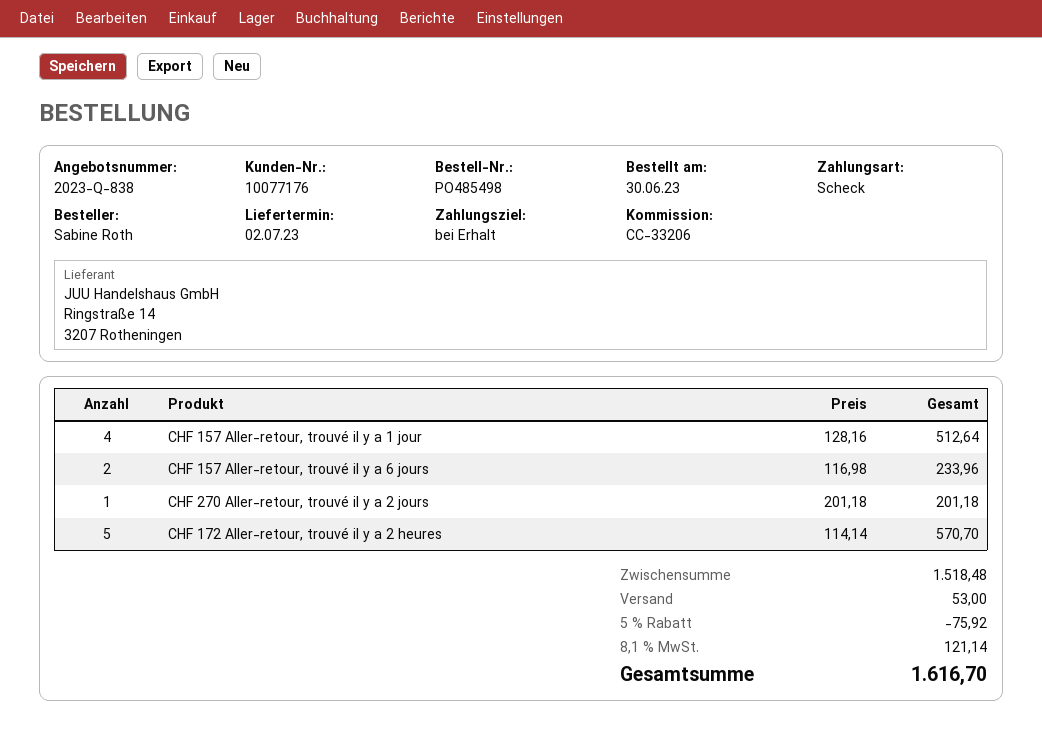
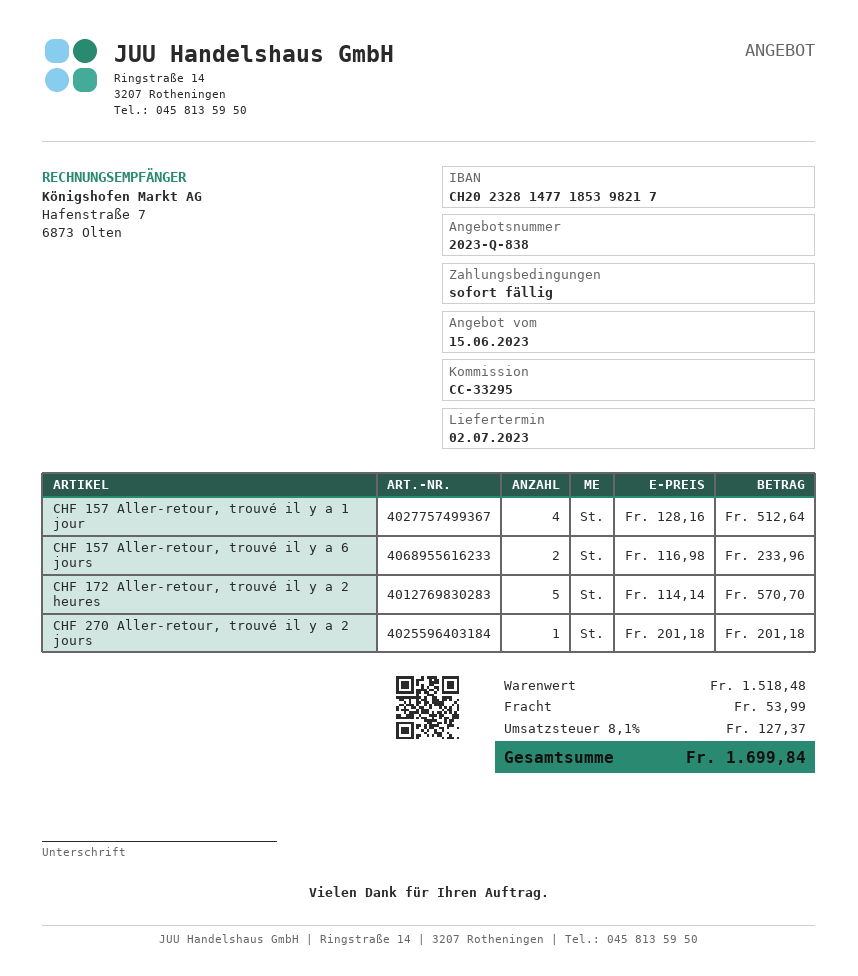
reference: CC-33206 -> CC-33295
discount: 5% = 75.92 -> none
shipping: 53.00 -> 53.99
tax: 8.1% = 121.14 -> 8.1% = 127.37
total: 1616.70 -> 1699.84

